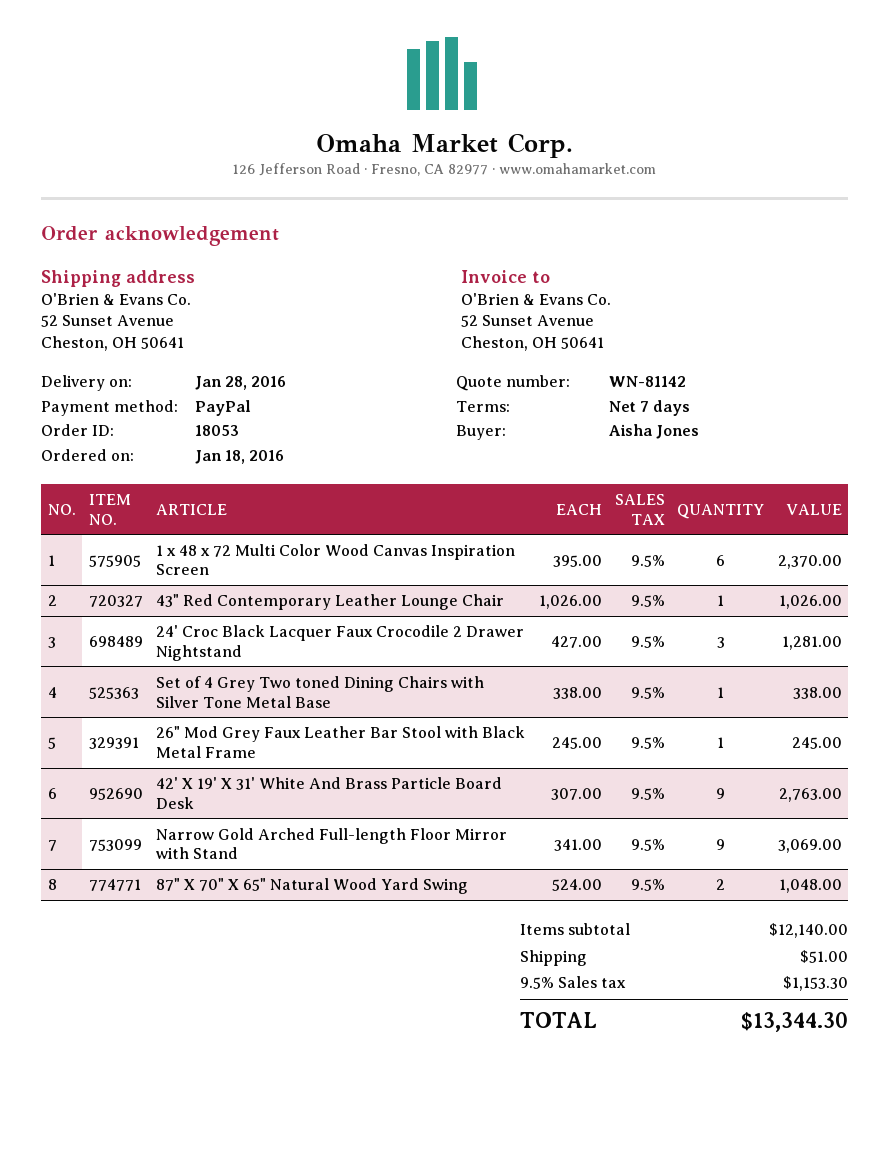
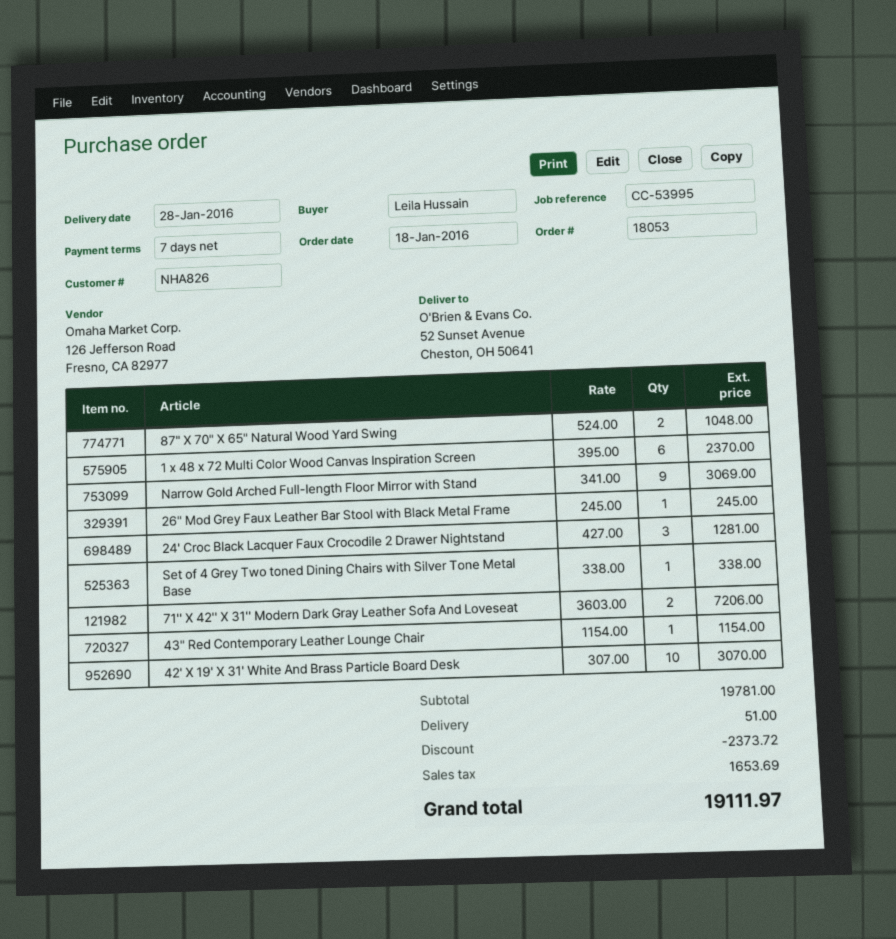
ordered by: Aisha Jones -> Leila Hussain
43" Red Contemporary Leather Lounge Chair: 1 x 1026.00 = 1026.00 -> 1 x 1154.00 = 1154.00
42' X 19' X 31' White And Brass Particle Board Desk: 9 x 307.00 = 2763.00 -> 10 x 307.00 = 3070.00
71'' X 42'' X 31'' Modern Dark Gray Leather Sofa And Loveseat: none -> 2 x 3603.00 = 7206.00
subtotal: 12140.00 -> 19781.00
discount: none -> 2373.72
tax: 1153.30 -> 1653.69
total: 13344.30 -> 19111.97

